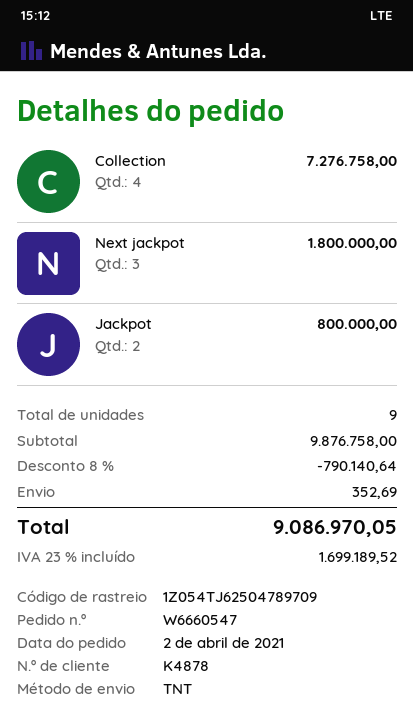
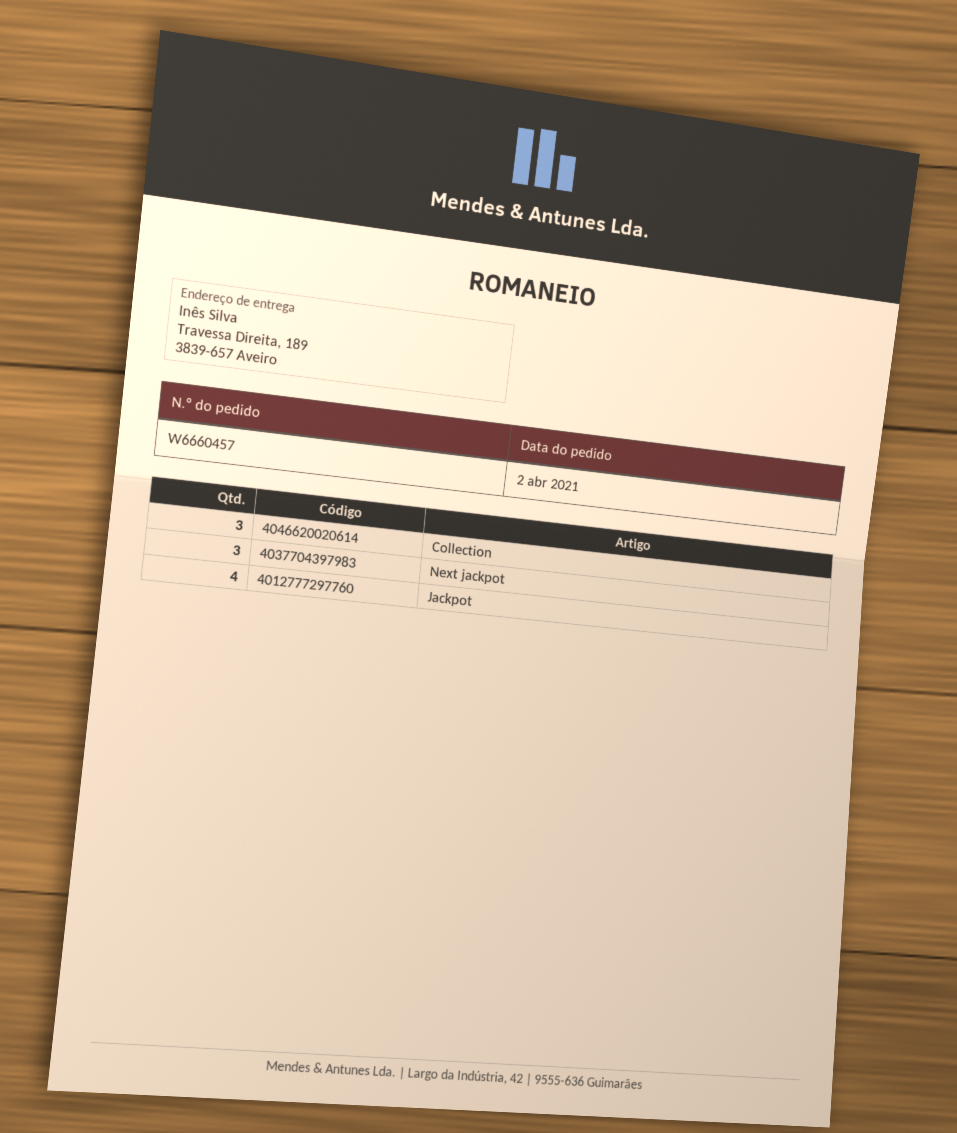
order number: W6660547 -> W6660457
Collection: 4 -> 3
Jackpot: 2 -> 4

